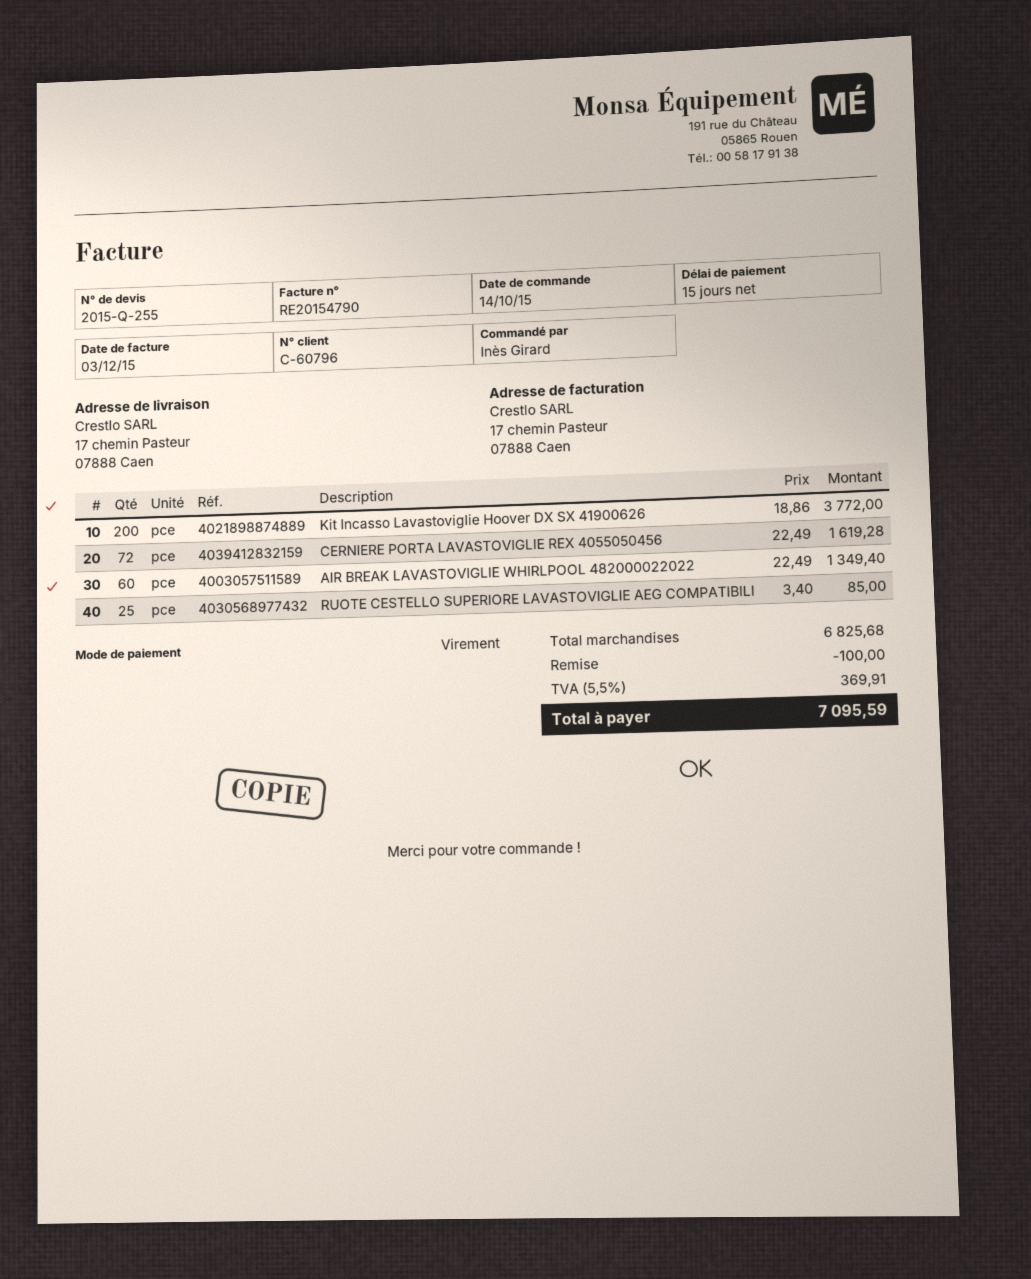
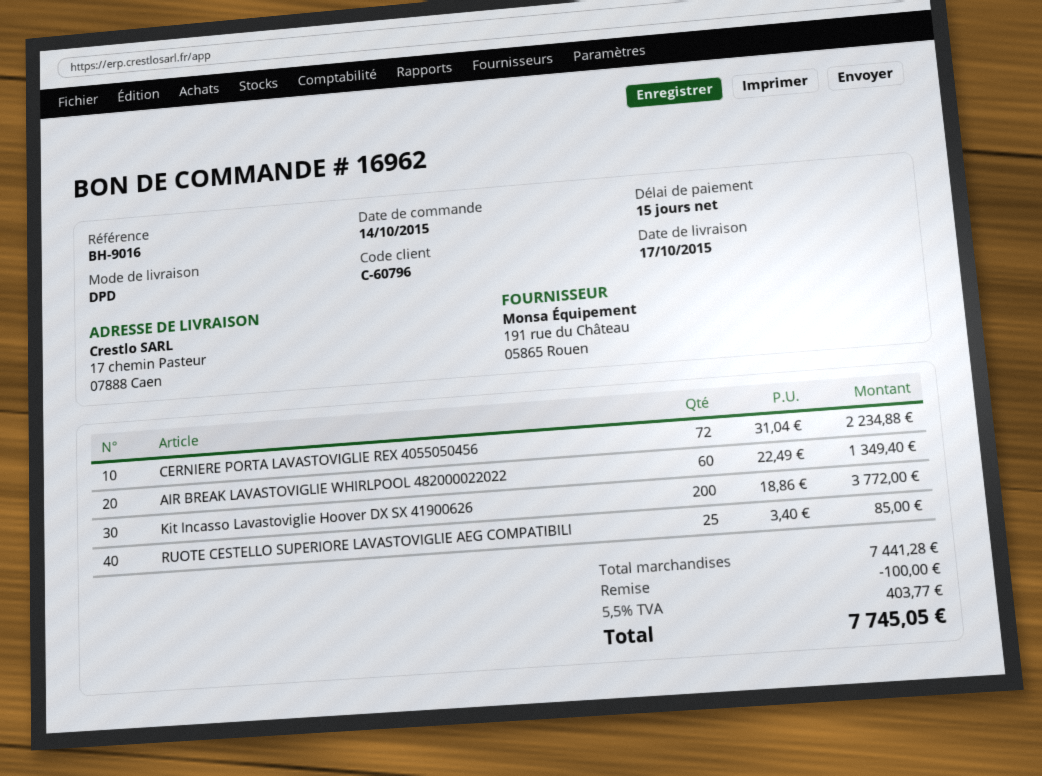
CERNIERE PORTA LAVASTOVIGLIE REX 4055050456: 72 x 22.49 = 1619.28 -> 72 x 31.04 = 2234.88
subtotal: 6825.68 -> 7441.28
tax: 5.5% = 369.91 -> 5.5% = 403.77
total: 7095.59 -> 7745.05

